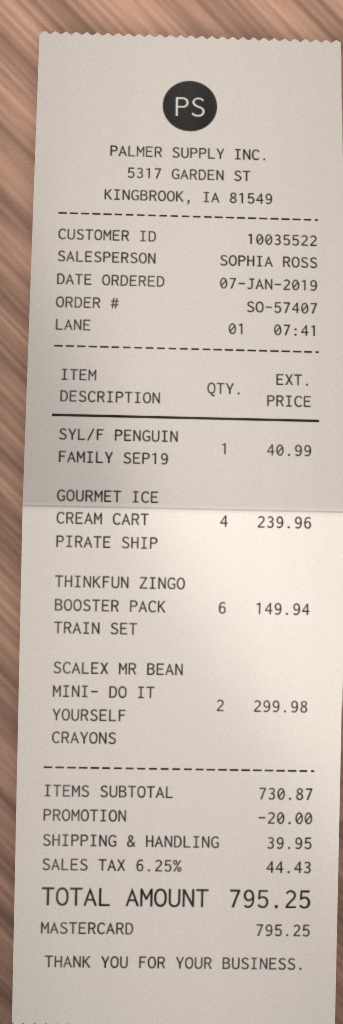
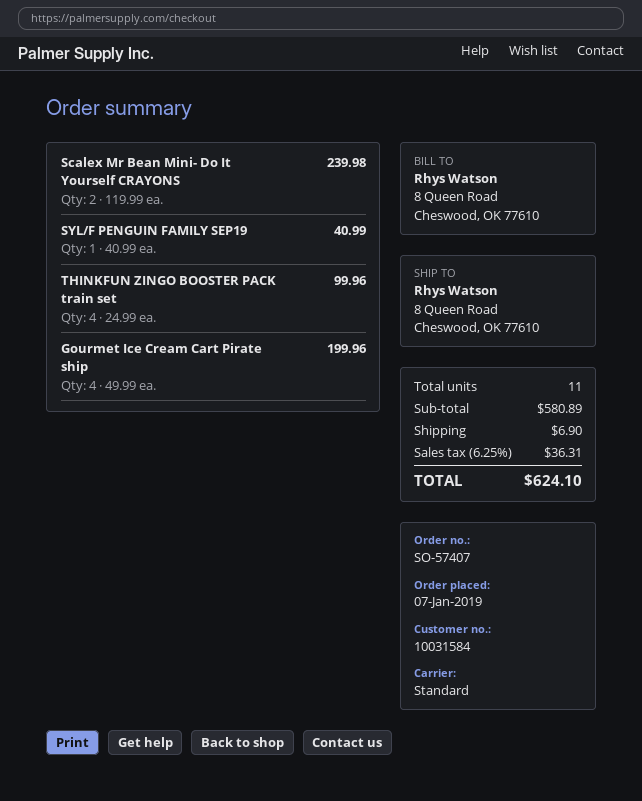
customer number: 10035522 -> 10031584
GOURMET ICE CREAM CART PIRATE SHIP: 4 for 239.96 -> 4 for 199.96
THINKFUN ZINGO BOOSTER PACK TRAIN SET: 6 for 149.94 -> 4 for 99.96
SCALEX MR BEAN MINI- DO IT YOURSELF CRAYONS: 2 for 299.98 -> 2 for 239.98
subtotal: 730.87 -> 580.89
discount: 20.00 -> none
shipping: 39.95 -> 6.90
tax: 6.25% = 44.43 -> 6.25% = 36.31
total: 795.25 -> 624.10

